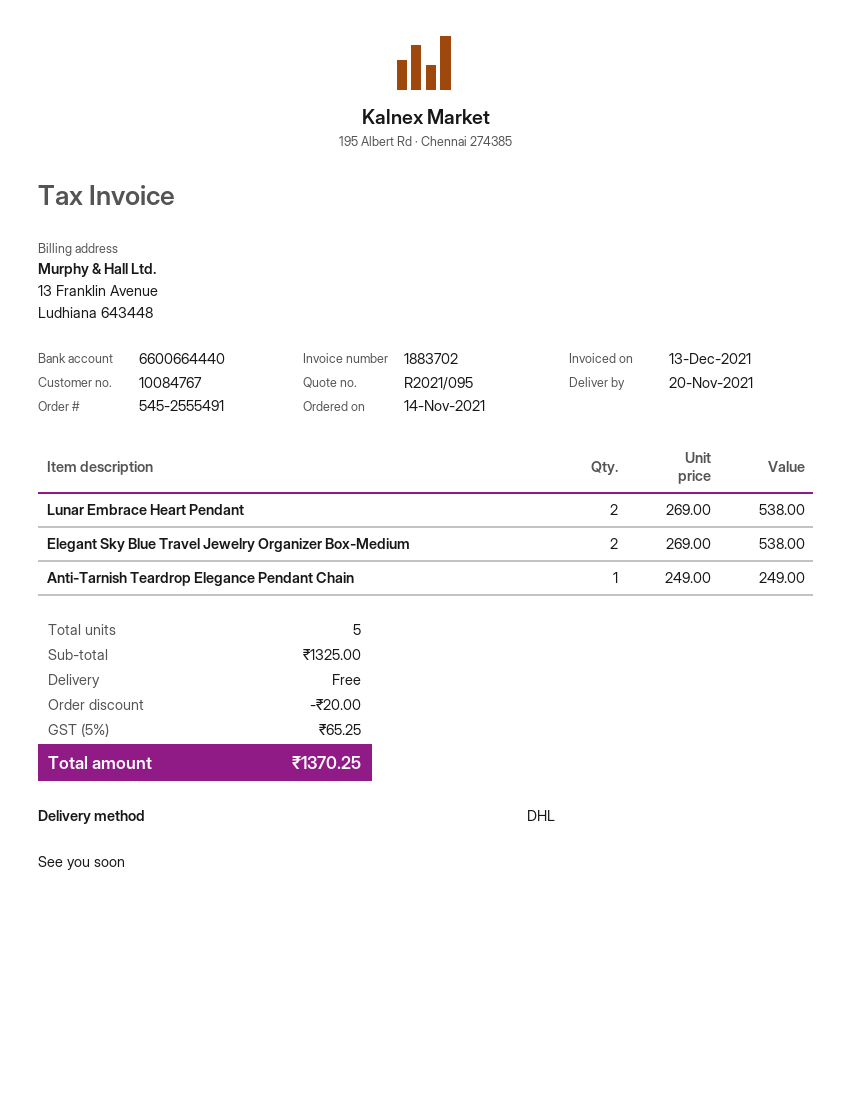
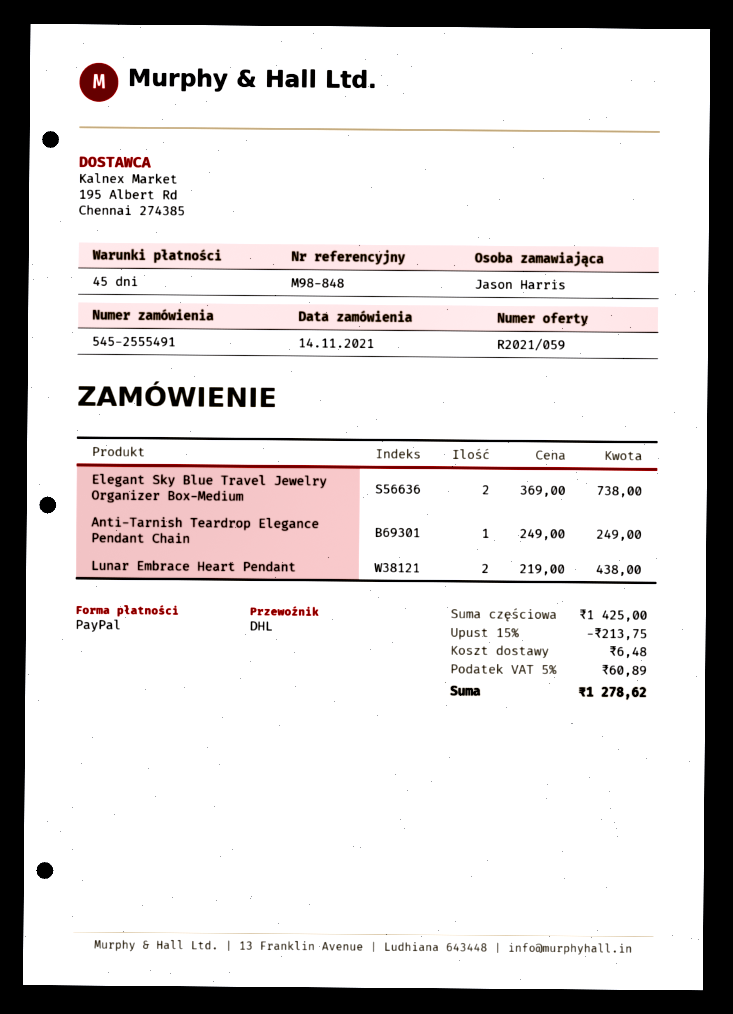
quote number: R2021/095 -> R2021/059
Lunar Embrace Heart Pendant: 2 x 269.00 = 538.00 -> 2 x 219.00 = 438.00
Elegant Sky Blue Travel Jewelry Organizer Box-Medium: 2 x 269.00 = 538.00 -> 2 x 369.00 = 738.00
subtotal: 1325.00 -> 1425.00
discount: 20.00 -> 213.75
shipping: 0.00 -> 6.48
tax: 5% = 65.25 -> 5% = 60.89
total: 1370.25 -> 1278.62

